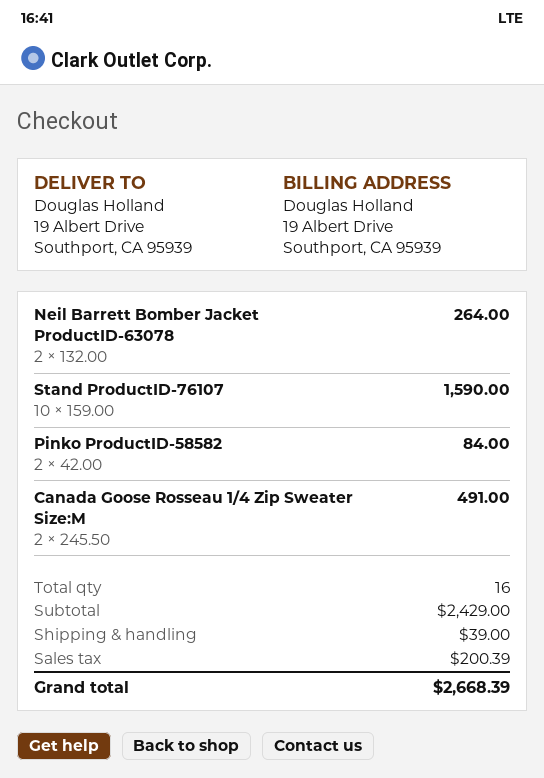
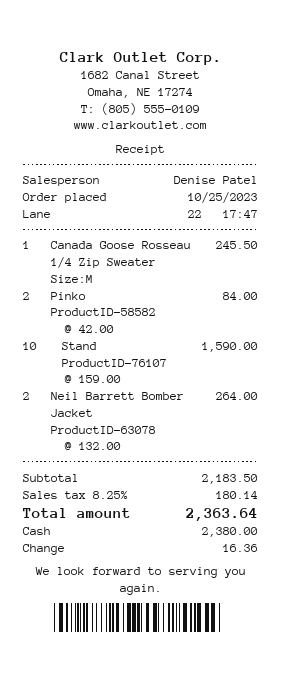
Canada Goose Rosseau 1/4 Zip Sweater Size:M: 2 x 245.50 = 491.00 -> 1 x 245.50 = 245.50
subtotal: 2429.00 -> 2183.50
shipping: 39.00 -> none
tax: 200.39 -> 180.14
total: 2668.39 -> 2363.64

